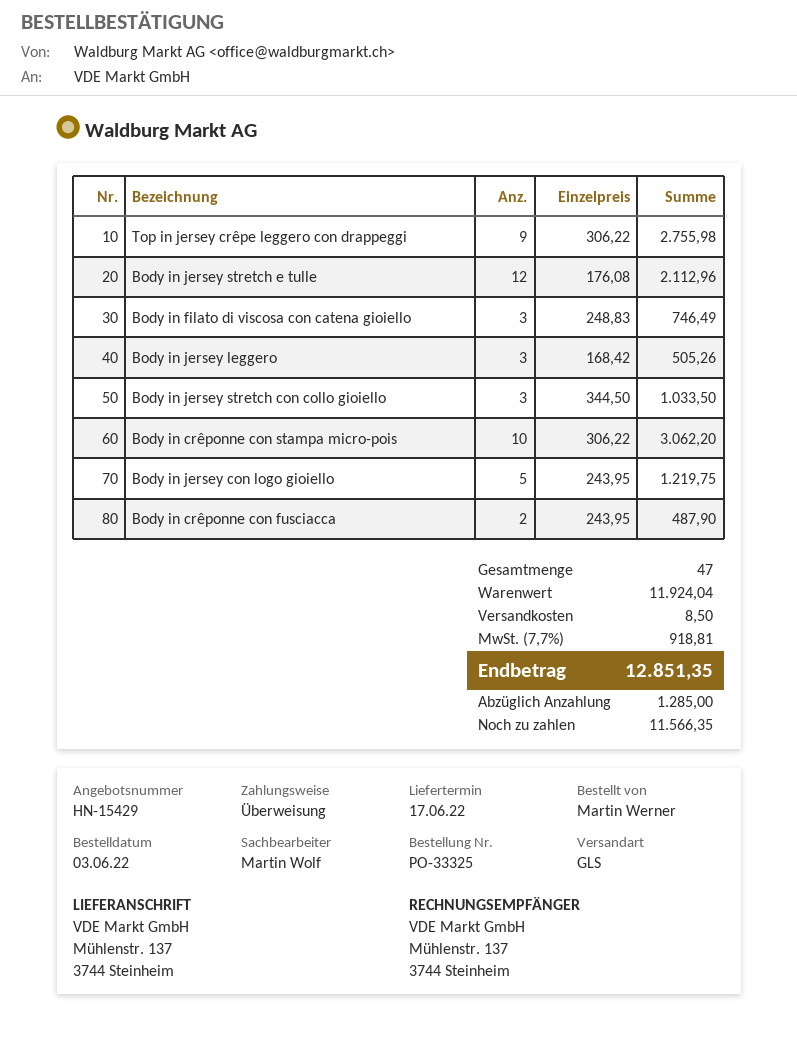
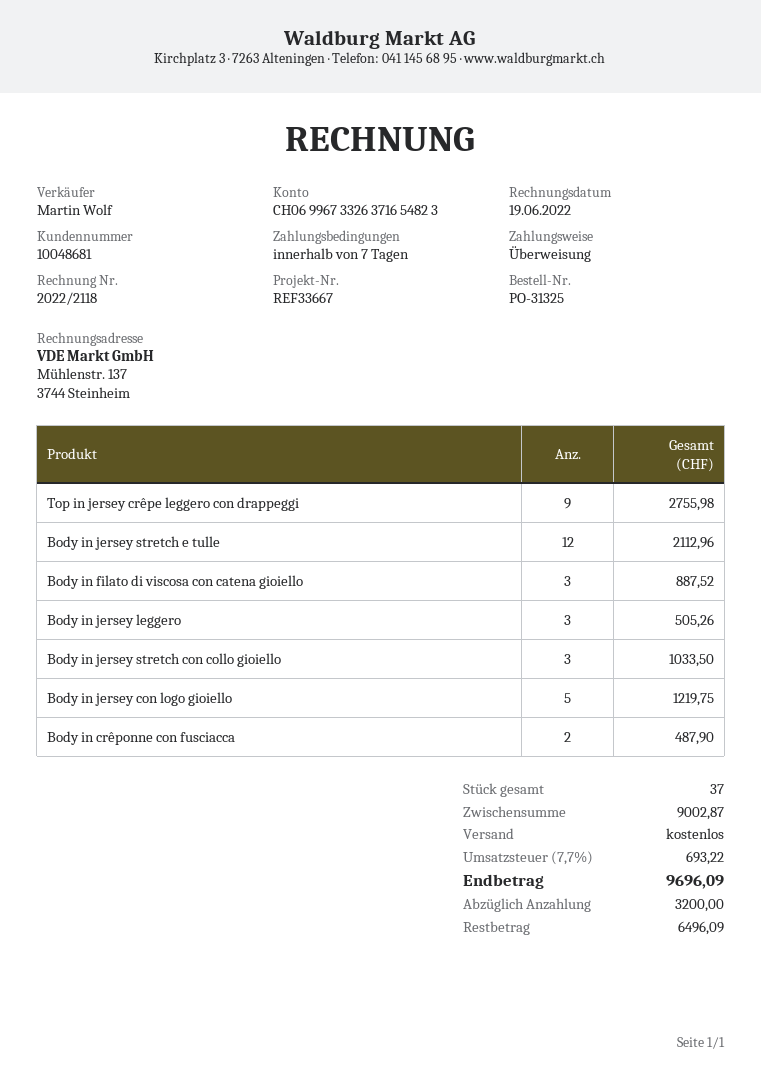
order number: PO-33325 -> PO-31325
Body in filato di viscosa con catena gioiello: 3 for 746.49 -> 3 for 887.52
Body in crêponne con stampa micro-pois: 10 for 3062.20 -> none
total quantity: 47 -> 37
subtotal: 11924.04 -> 9002.87
shipping: 8.50 -> 0.00
tax: 7.7% = 918.81 -> 7.7% = 693.22
total: 12851.35 -> 9696.09
deposit: 1285.00 -> 3200.00
balance: 11566.35 -> 6496.09

